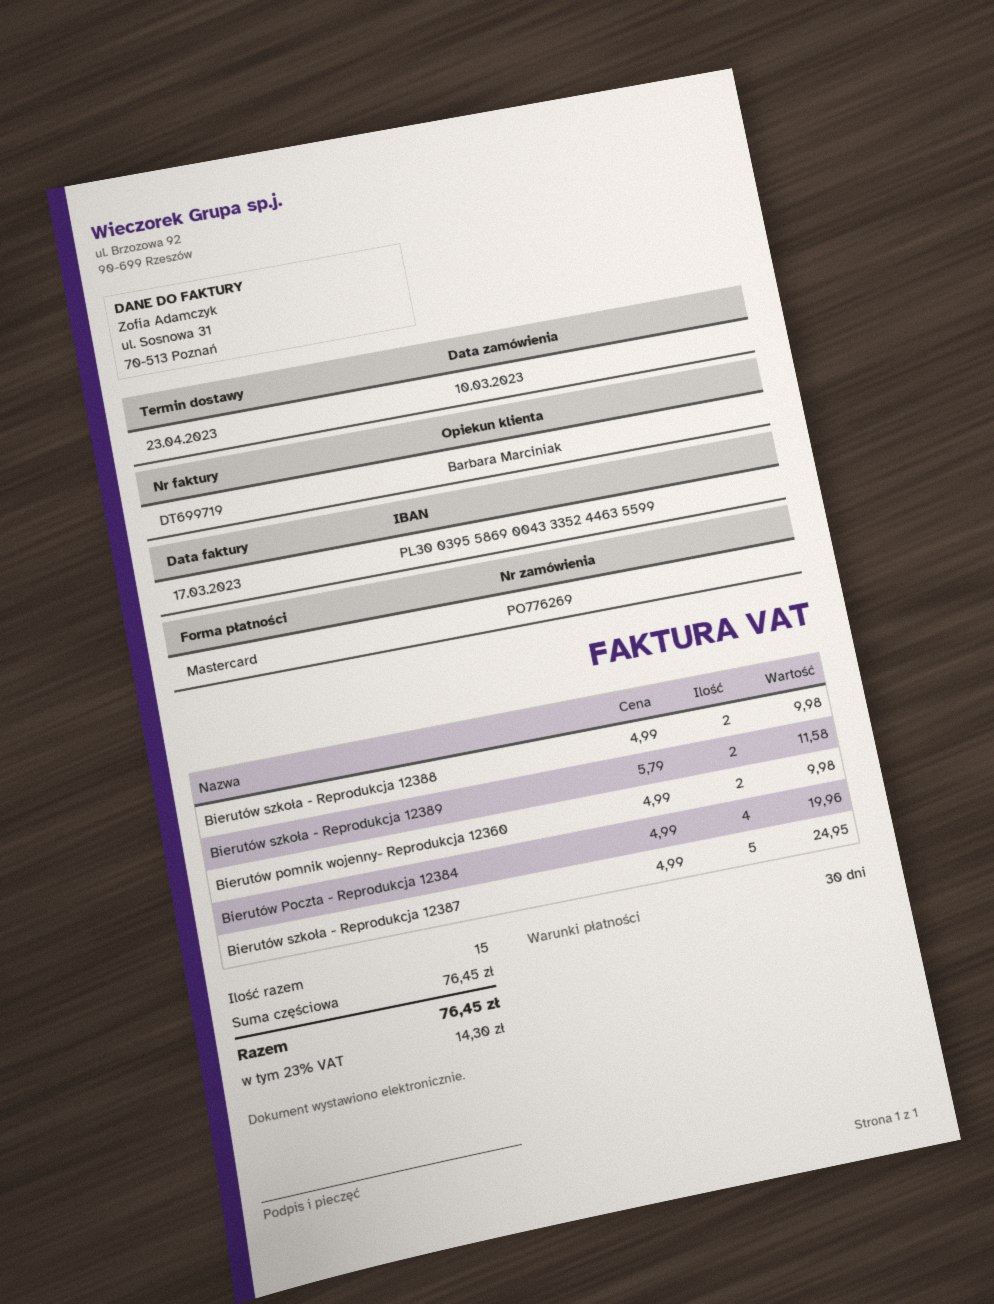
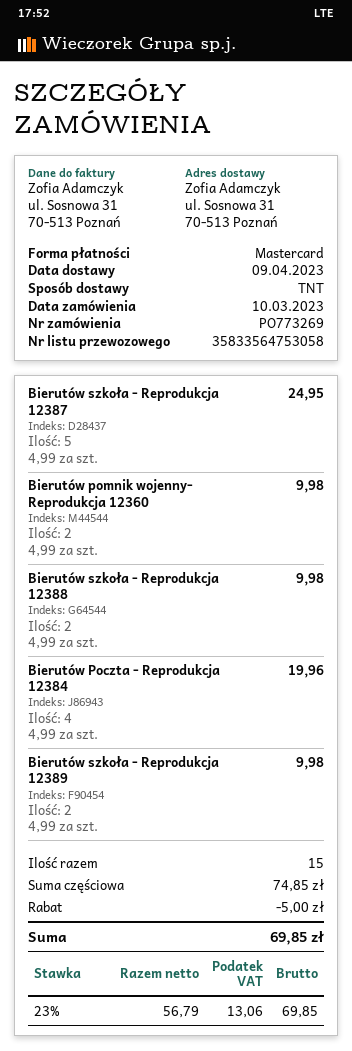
order number: PO776269 -> PO773269
delivery date: 2023-04-23 -> 2023-04-09
Bierutów szkoła - Reprodukcja 12389: 2 x 5.79 = 11.58 -> 2 x 4.99 = 9.98
subtotal: 76.45 -> 74.85
discount: none -> 5.00
tax: 23% = 14.30 -> 23% = 13.06
total: 76.45 -> 69.85

